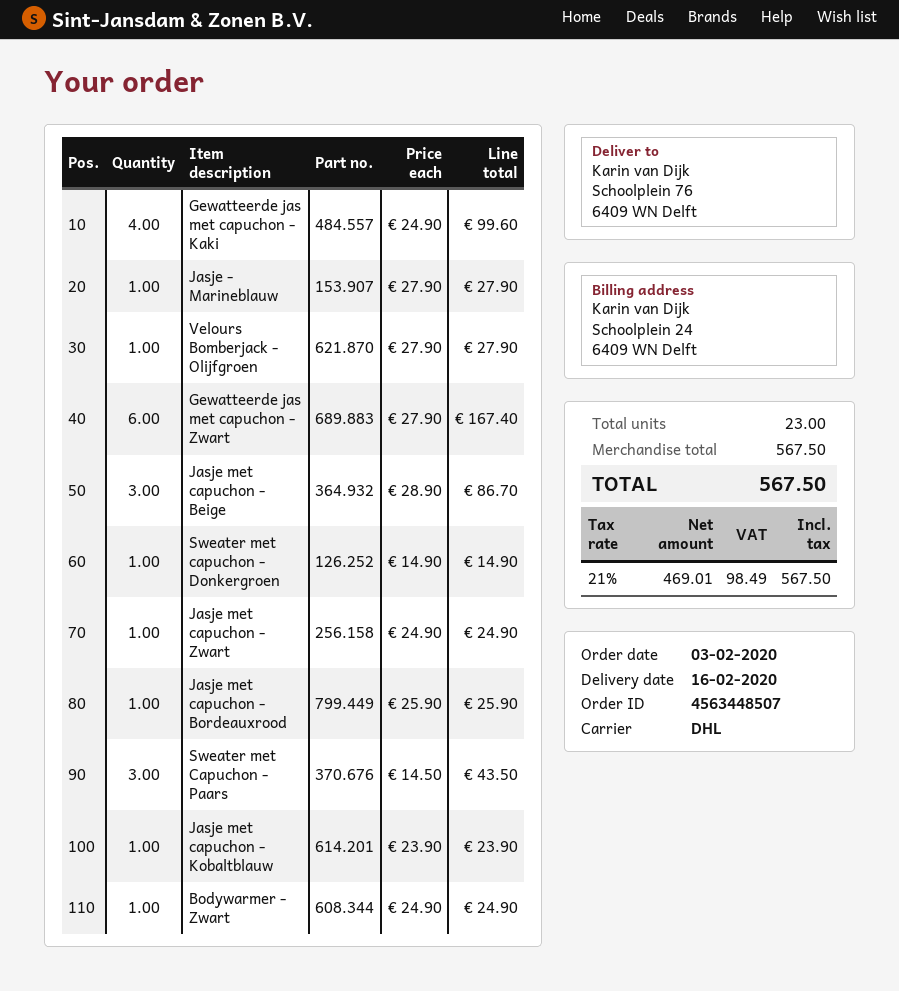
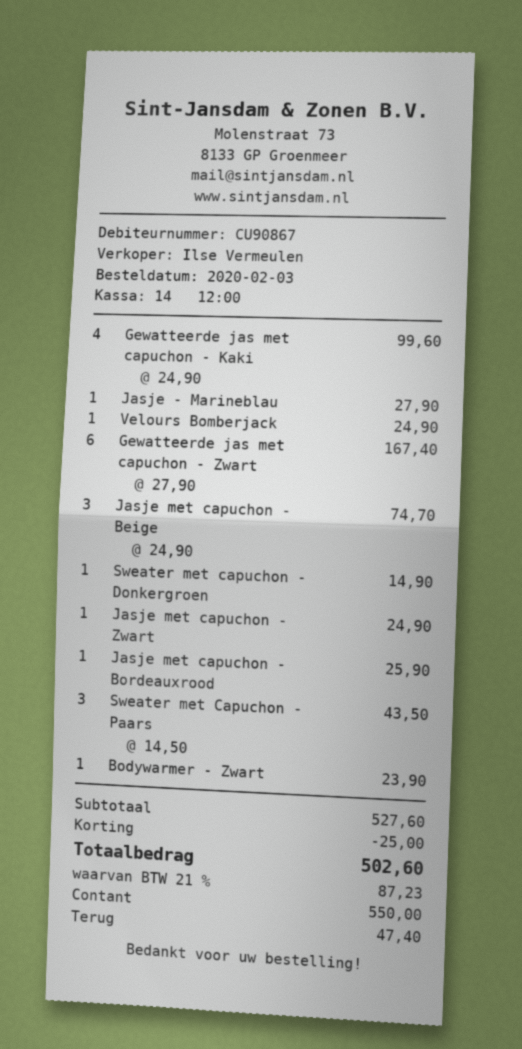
Velours Bomberjack - Olijfgroen: 1 x 27.90 = 27.90 -> 1 x 24.90 = 24.90
Jasje met capuchon - Beige: 3 x 28.90 = 86.70 -> 3 x 24.90 = 74.70
Jasje met capuchon - Kobaltblauw: 1 x 23.90 = 23.90 -> none
Bodywarmer - Zwart: 1 x 24.90 = 24.90 -> 1 x 23.90 = 23.90
subtotal: 567.50 -> 527.60
discount: none -> 25.00
tax: 21% = 98.49 -> 21% = 87.23
total: 567.50 -> 502.60

